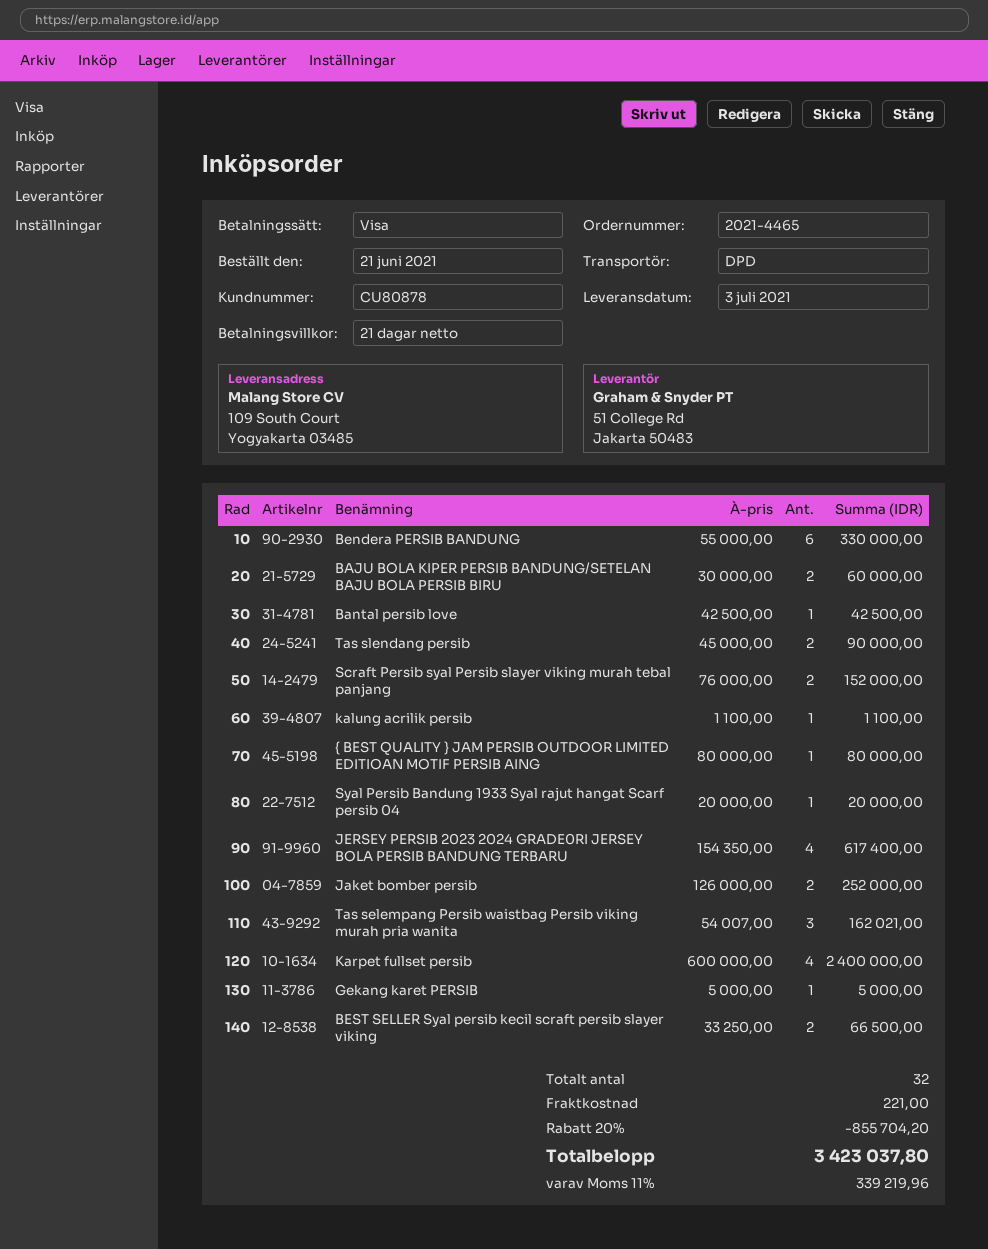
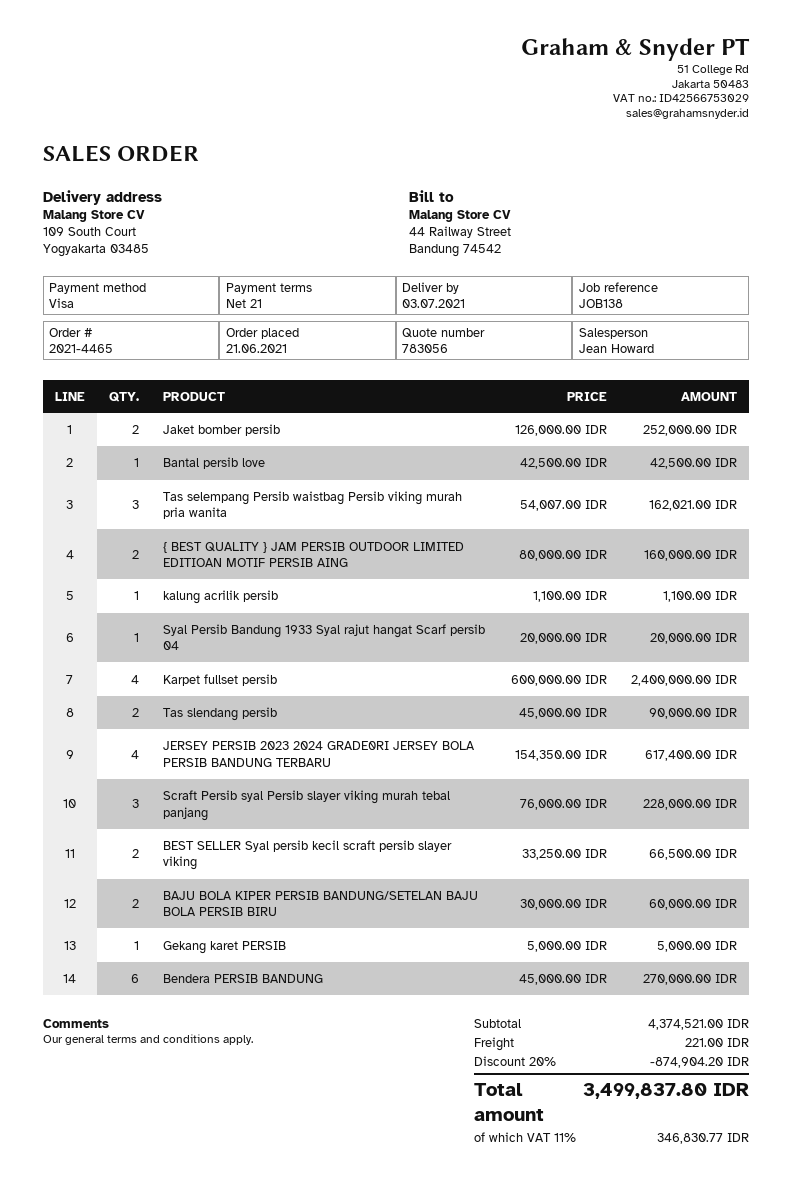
Bendera PERSIB BANDUNG: 6 x 55000.00 = 330000.00 -> 6 x 45000.00 = 270000.00
Scraft Persib syal Persib slayer viking murah tebal panjang: 2 x 76000.00 = 152000.00 -> 3 x 76000.00 = 228000.00
{ BEST QUALITY } JAM PERSIB OUTDOOR LIMITED EDITIOAN MOTIF PERSIB AING: 1 x 80000.00 = 80000.00 -> 2 x 80000.00 = 160000.00
discount: 20% = 855704.20 -> 20% = 874904.20
tax: 11% = 339219.96 -> 11% = 346830.77
total: 3423037.80 -> 3499837.80

